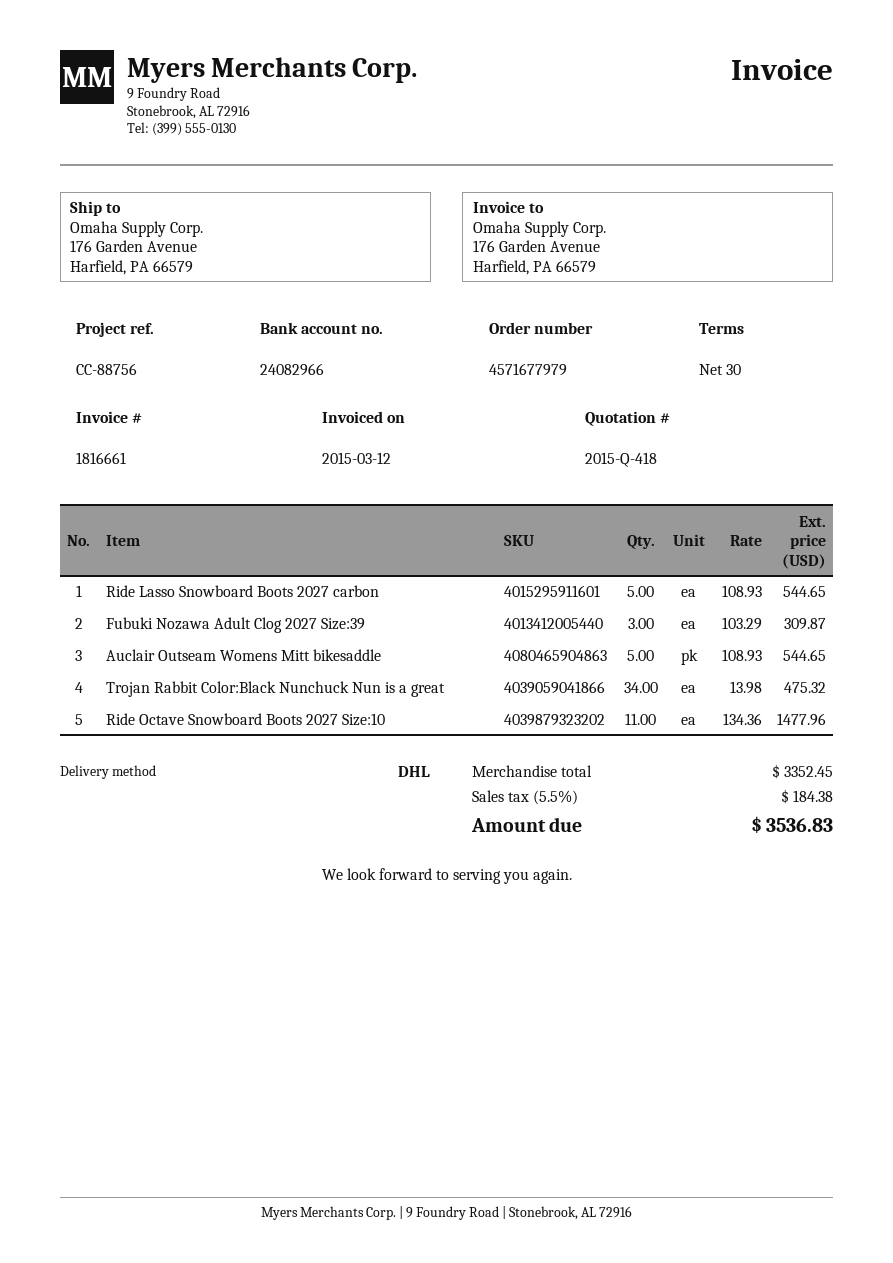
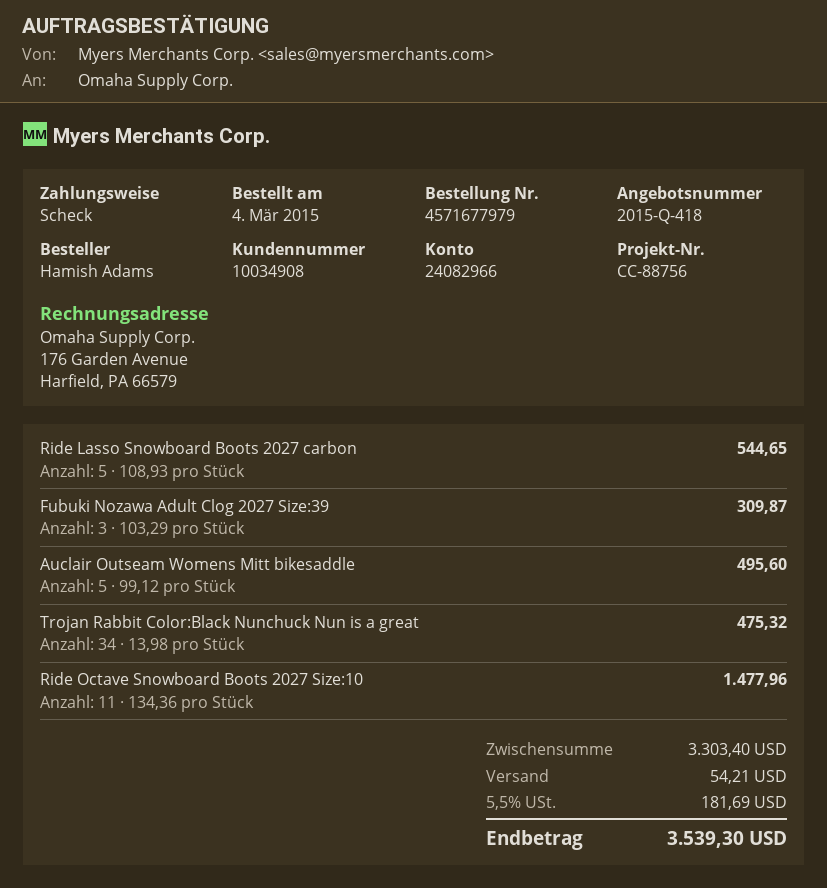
Auclair Outseam Womens Mitt bikesaddle: 5 x 108.93 = 544.65 -> 5 x 99.12 = 495.60
subtotal: 3352.45 -> 3303.40
shipping: none -> 54.21
tax: 5.5% = 184.38 -> 5.5% = 181.69
total: 3536.83 -> 3539.30

